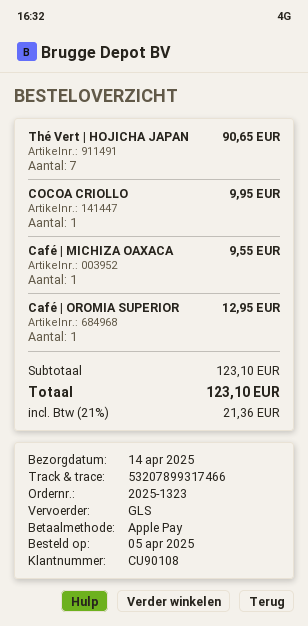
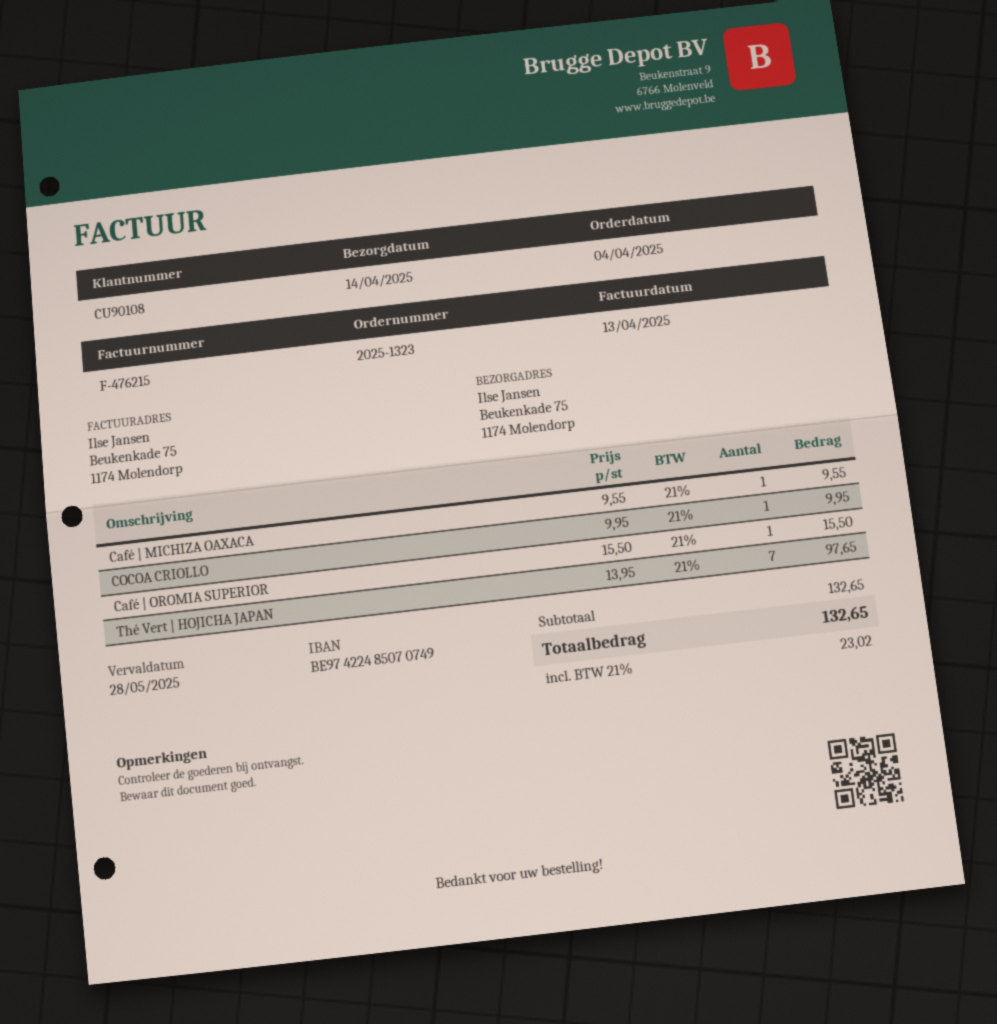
order date: 2025-04-05 -> 2025-04-04
Thé Vert | HOJICHA JAPAN: 7 for 90.65 -> 7 for 97.65
Café | OROMIA SUPERIOR: 1 for 12.95 -> 1 for 15.50
subtotal: 123.10 -> 132.65
tax: 21% = 21.36 -> 21% = 23.02
total: 123.10 -> 132.65

